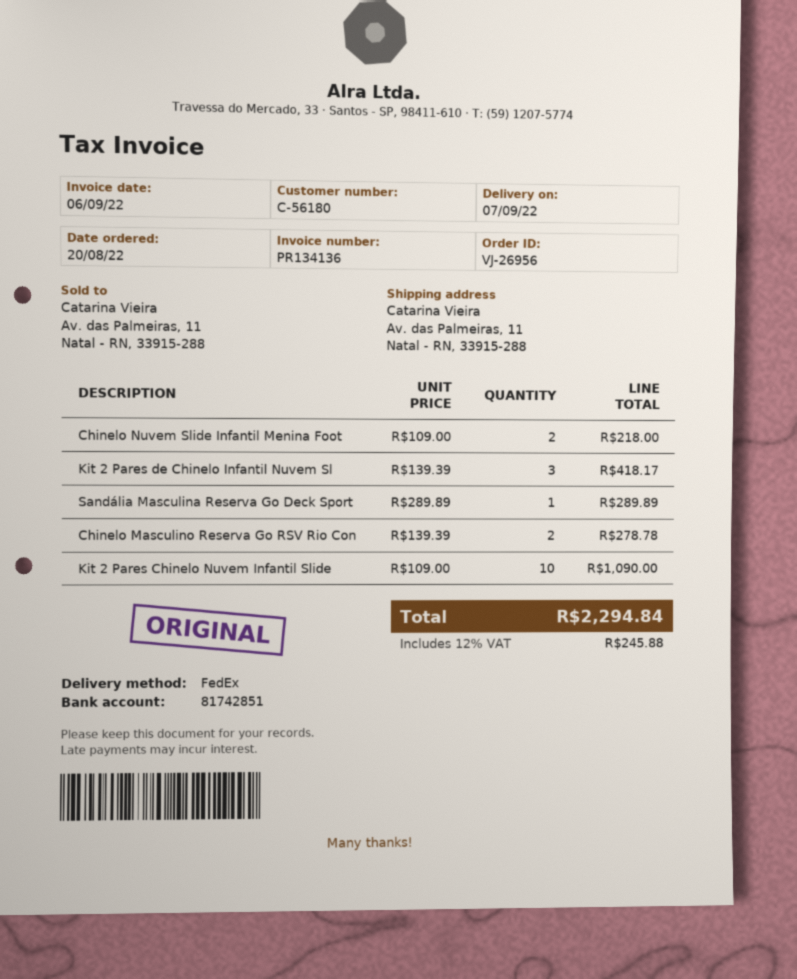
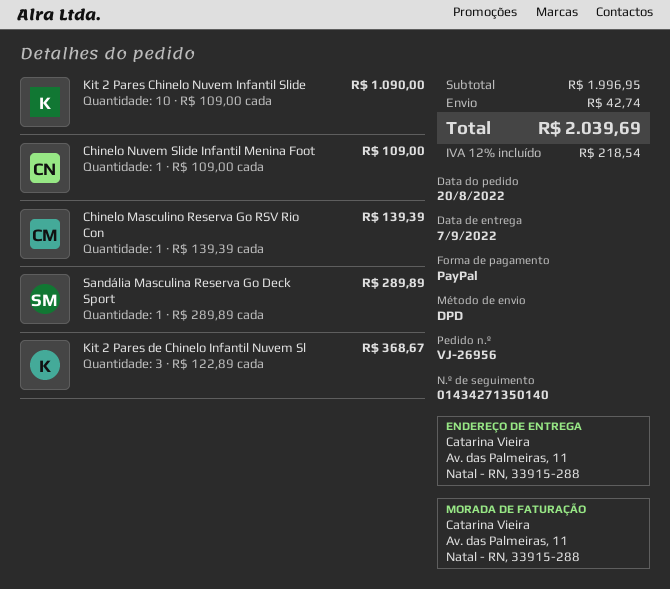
shipping method: FedEx -> DPD
Chinelo Nuvem Slide Infantil Menina Foot: 2 x 109.00 = 218.00 -> 1 x 109.00 = 109.00
Kit 2 Pares de Chinelo Infantil Nuvem Sl: 3 x 139.39 = 418.17 -> 3 x 122.89 = 368.67
Chinelo Masculino Reserva Go RSV Rio Con: 2 x 139.39 = 278.78 -> 1 x 139.39 = 139.39
shipping: none -> 42.74
tax: 12% = 245.88 -> 12% = 218.54
total: 2294.84 -> 2039.69

